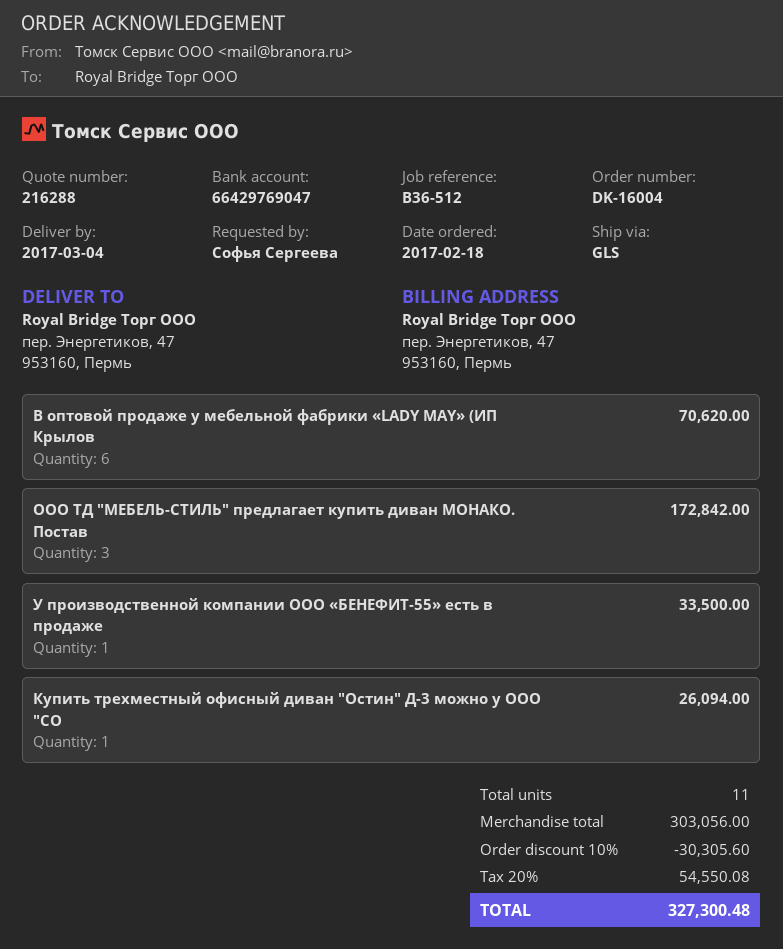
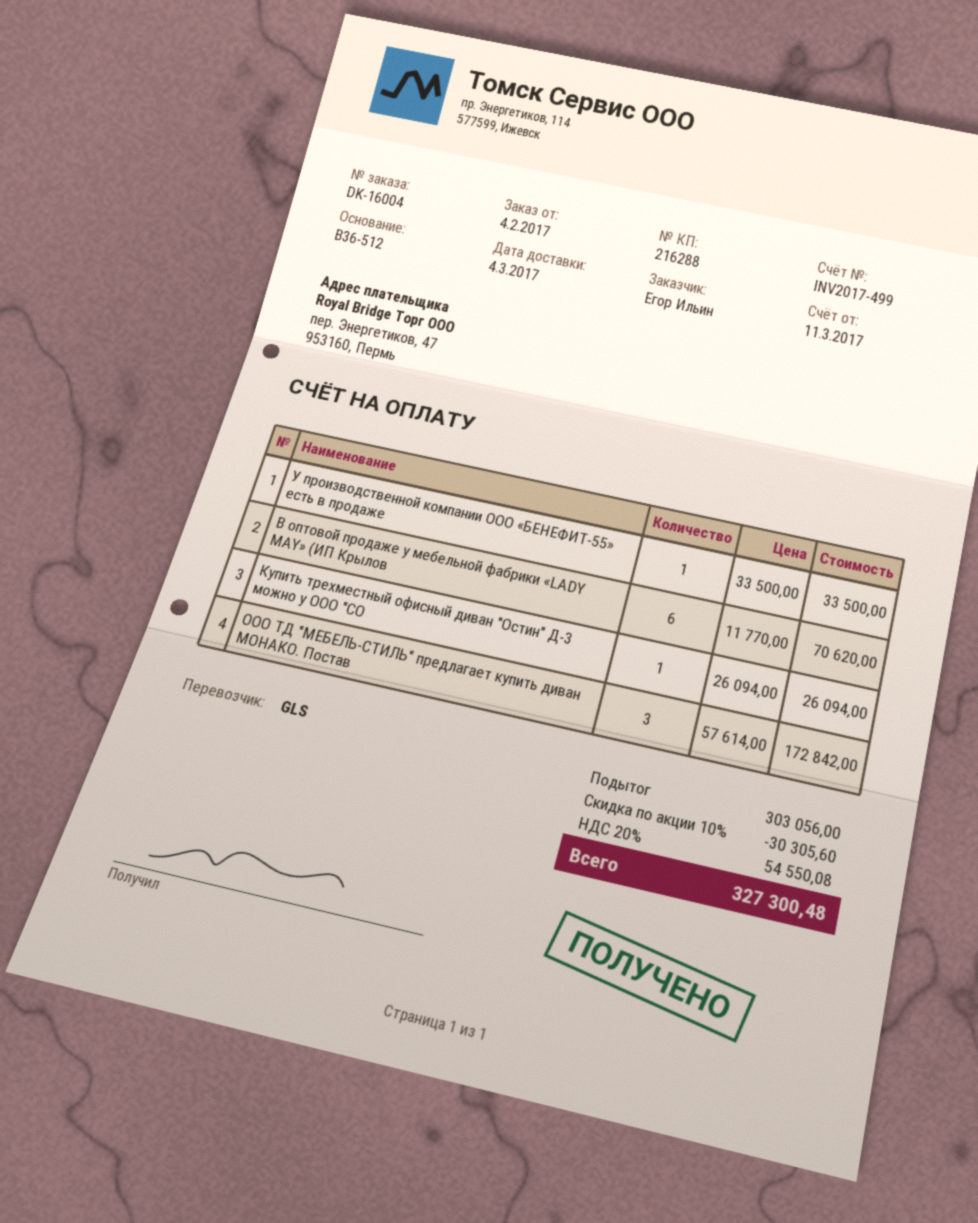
order date: 2017-02-18 -> 2017-02-04
ordered by: Софья Сергеева -> Егор Ильин

